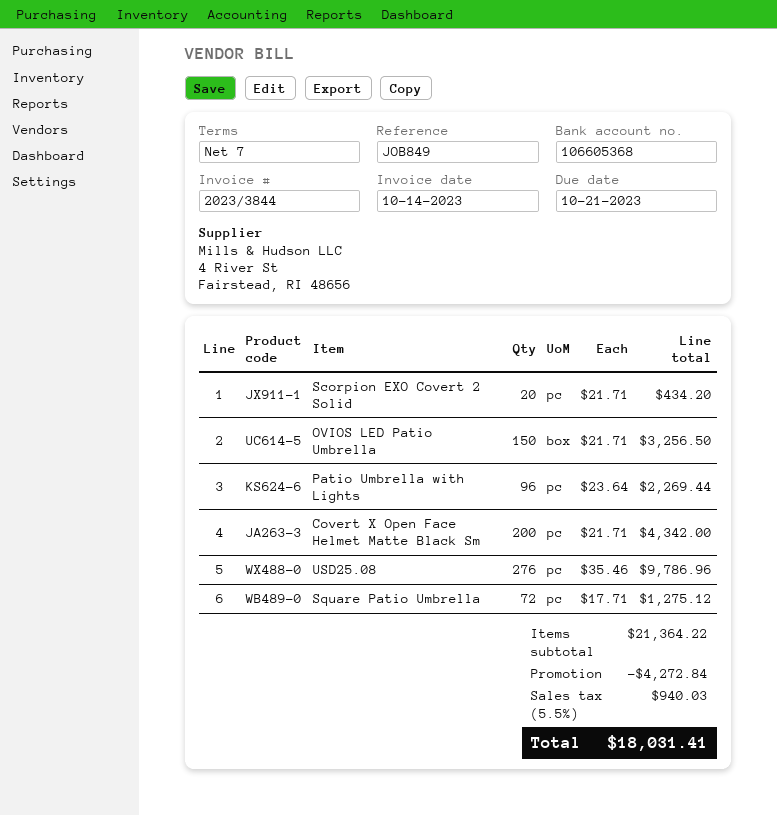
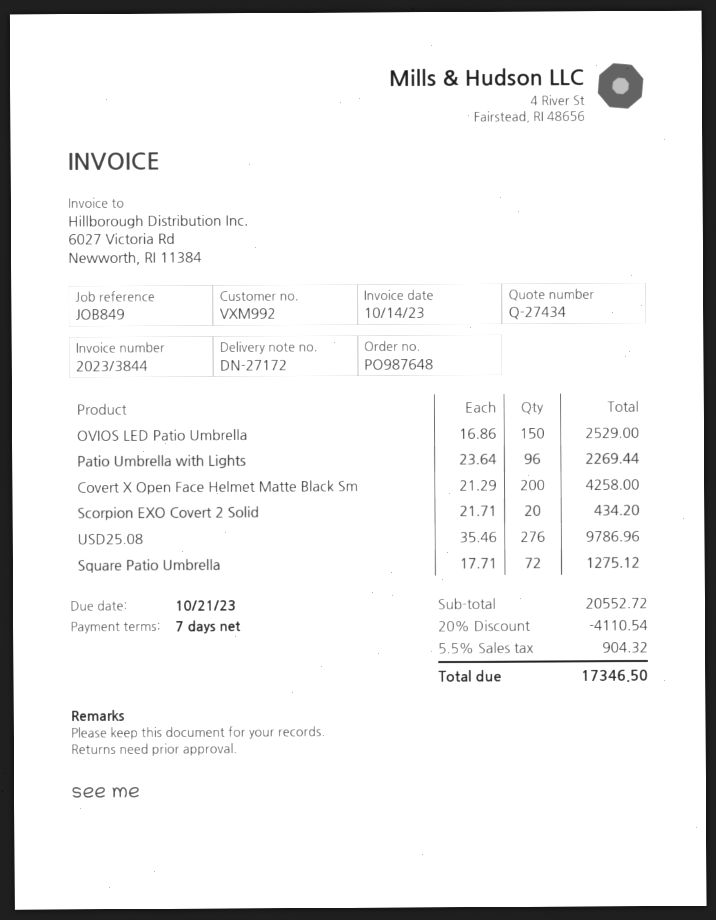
OVIOS LED Patio Umbrella: 150 x 21.71 = 3256.50 -> 150 x 16.86 = 2529.00
Covert X Open Face Helmet Matte Black Sm: 200 x 21.71 = 4342.00 -> 200 x 21.29 = 4258.00
subtotal: 21364.22 -> 20552.72
discount: 4272.84 -> 4110.54
tax: 5.5% = 940.03 -> 5.5% = 904.32
total: 18031.41 -> 17346.50

